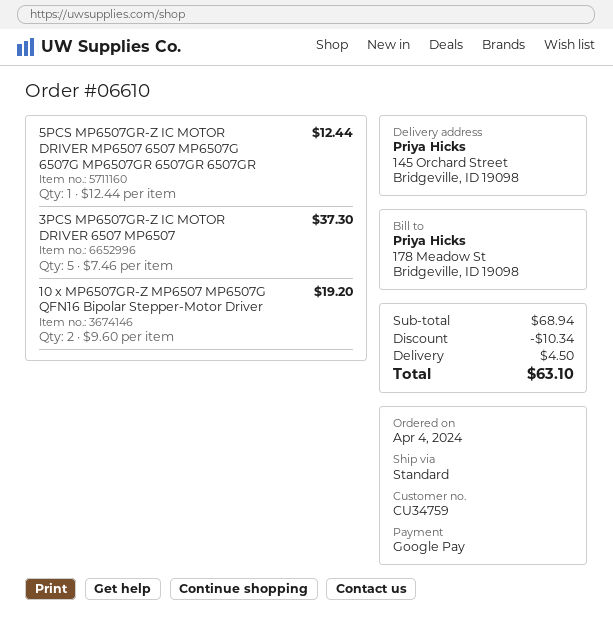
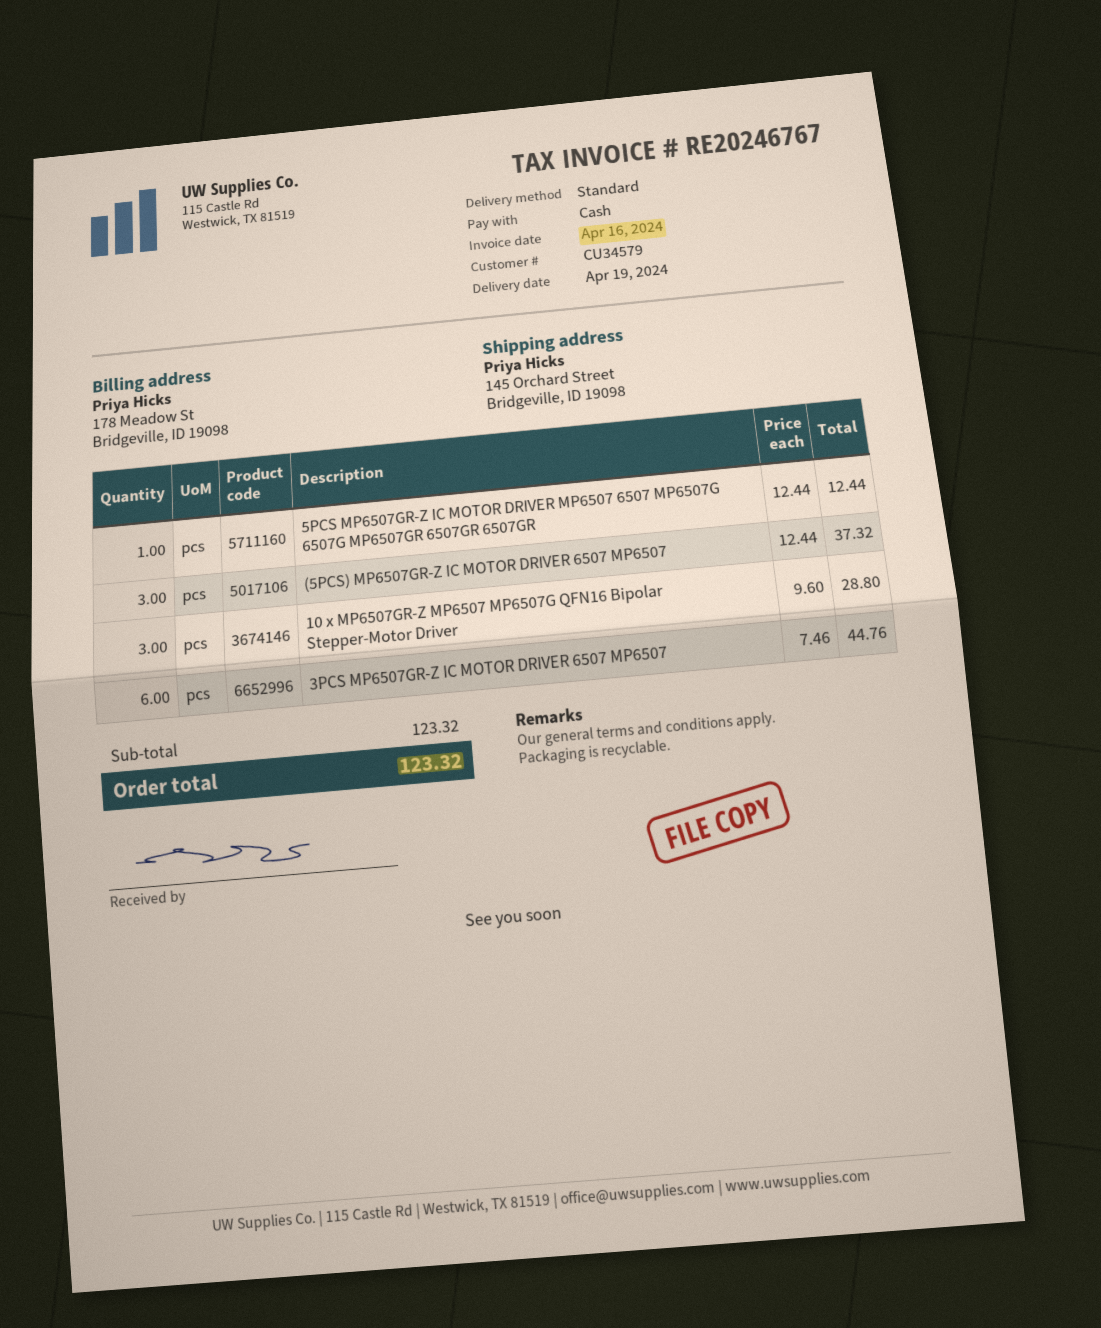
customer number: CU34759 -> CU34579
payment method: Google Pay -> cash
3PCS MP6507GR-Z IC MOTOR DRIVER 6507 MP6507: 5 x 7.46 = 37.30 -> 6 x 7.46 = 44.76
10 x MP6507GR-Z MP6507 MP6507G QFN16 Bipolar Stepper-Motor Driver: 2 x 9.60 = 19.20 -> 3 x 9.60 = 28.80
(5PCS) MP6507GR-Z IC MOTOR DRIVER 6507 MP6507: none -> 3 x 12.44 = 37.32
subtotal: 68.94 -> 123.32
discount: 10.34 -> none
shipping: 4.50 -> none
total: 63.10 -> 123.32

